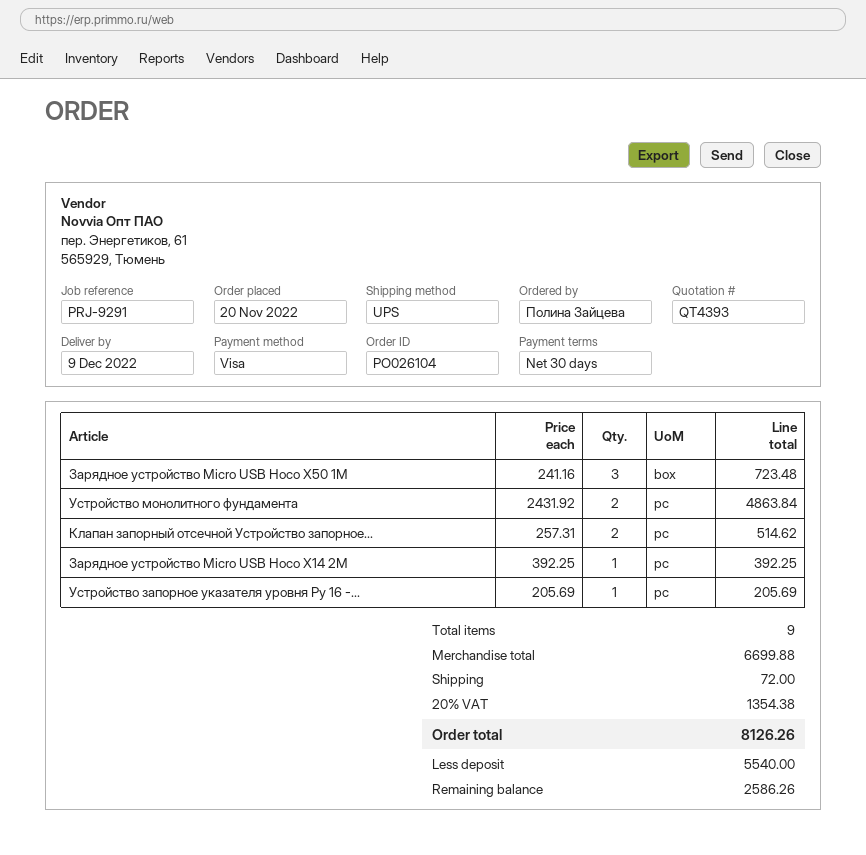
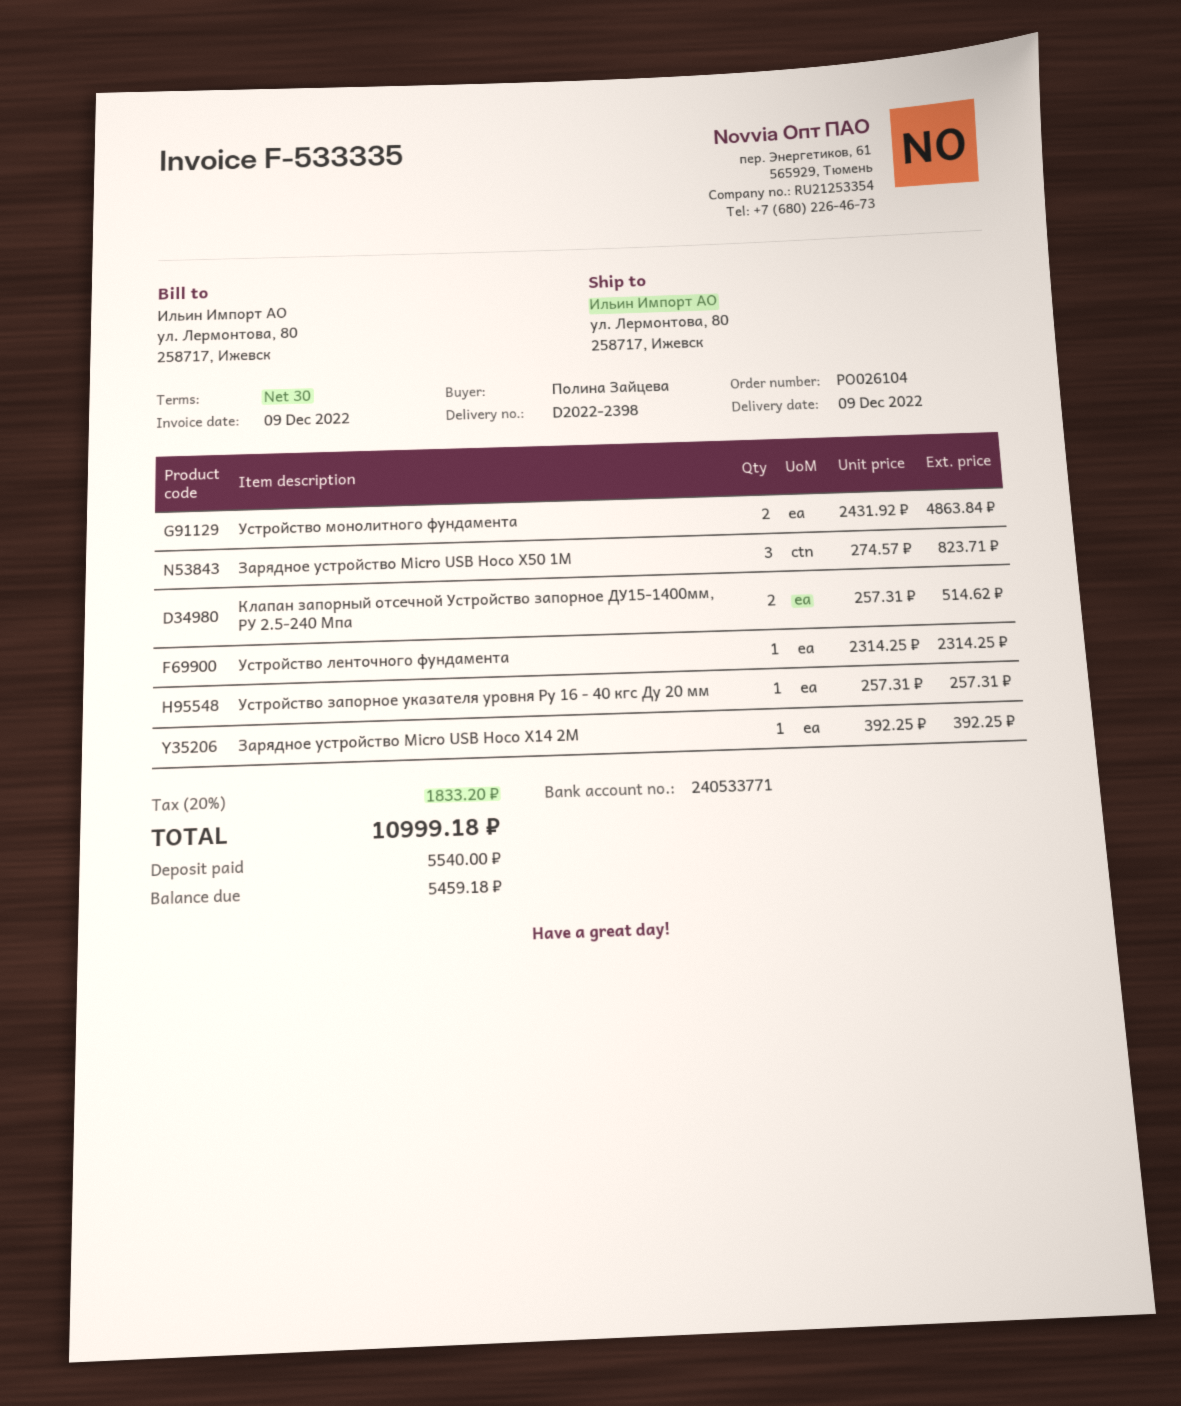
Зарядное устройство Micro USB Hoco X50 1M: 3 x 241.16 = 723.48 -> 3 x 274.57 = 823.71
Устройство запорное указателя уровня Ру 16 -...: 1 x 205.69 = 205.69 -> 1 x 257.31 = 257.31
Устройство ленточного фундамента: none -> 1 x 2314.25 = 2314.25
shipping: 72.00 -> none
tax: 20% = 1354.38 -> 20% = 1833.20
total: 8126.26 -> 10999.18
balance: 2586.26 -> 5459.18

